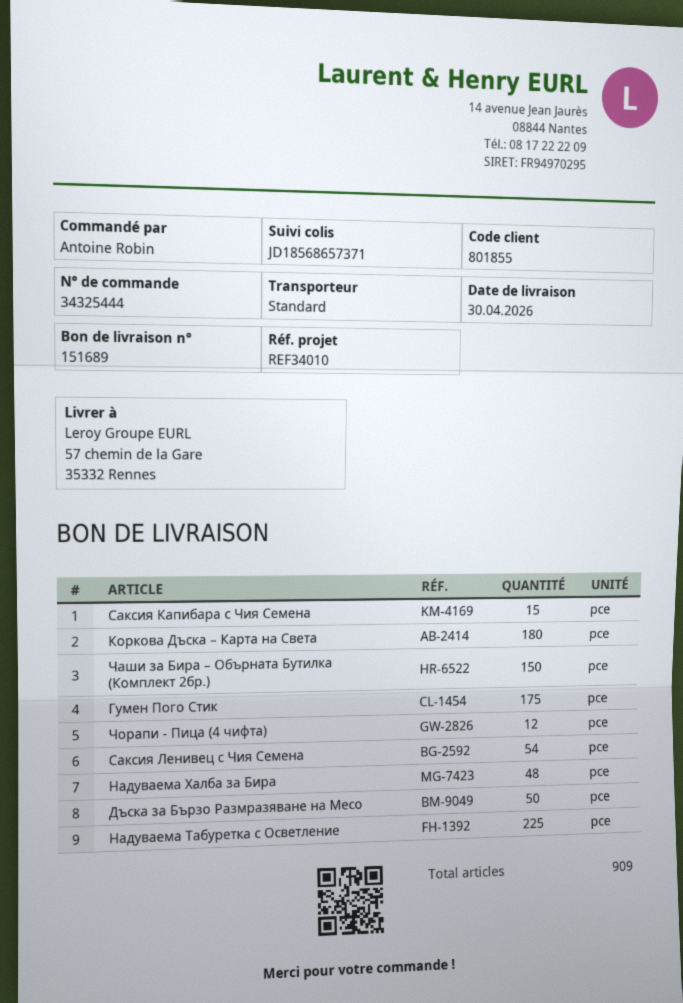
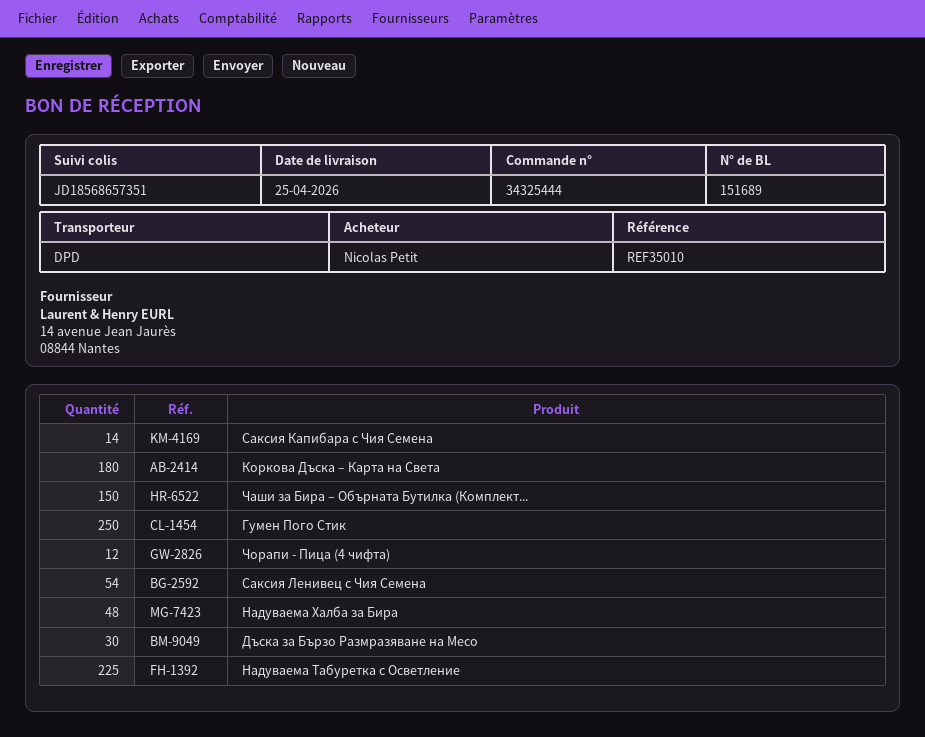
delivery date: 2026-04-30 -> 2026-04-25
reference: REF34010 -> REF35010
ordered by: Antoine Robin -> Nicolas Petit
shipping method: standard -> DPD
tracking number: JD18568657371 -> JD18568657351
Саксия Капибара с Чия Семена: 15 -> 14
Гумен Пого Стик: 175 -> 250
Дъска за Бързо Размразяване на Месо: 50 -> 30

